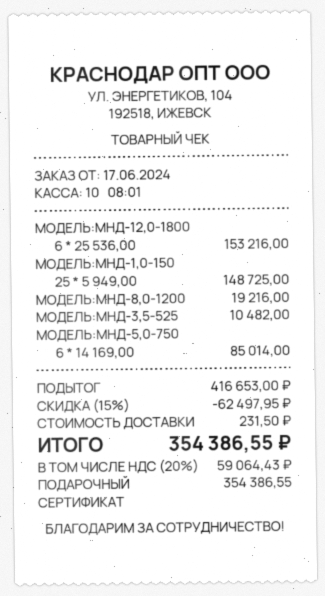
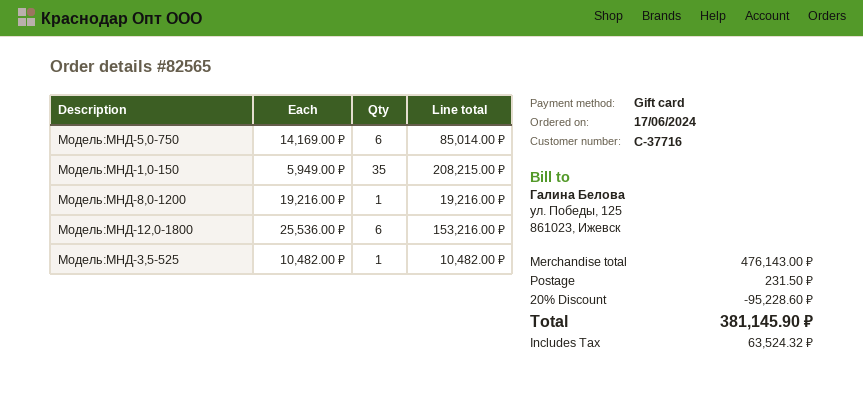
МОДЕЛЬ:МНД-1,0-150: 25 x 5949.00 = 148725.00 -> 35 x 5949.00 = 208215.00
subtotal: 416653.00 -> 476143.00
discount: 15% = 62497.95 -> 20% = 95228.60
tax: 59064.43 -> 63524.32
total: 354386.55 -> 381145.90

